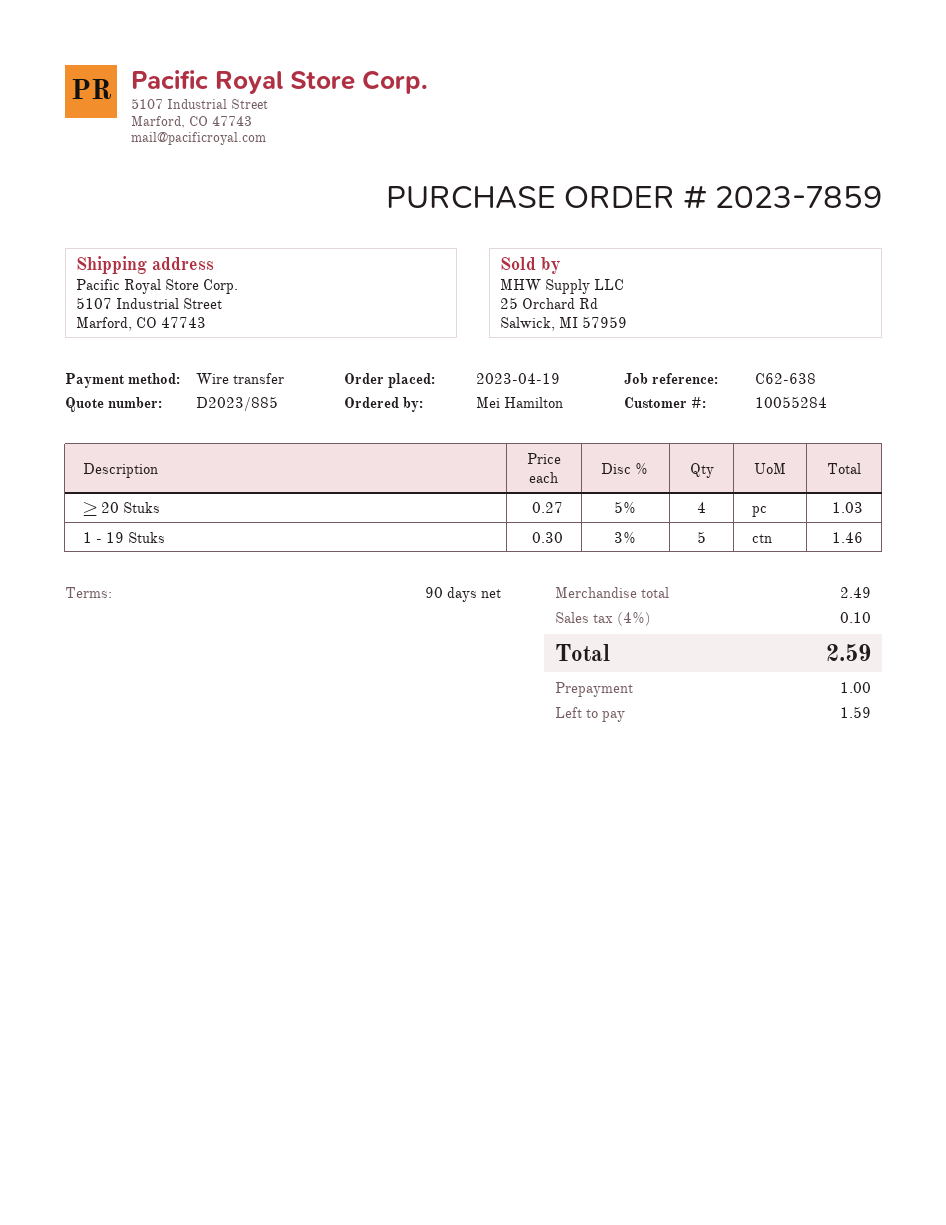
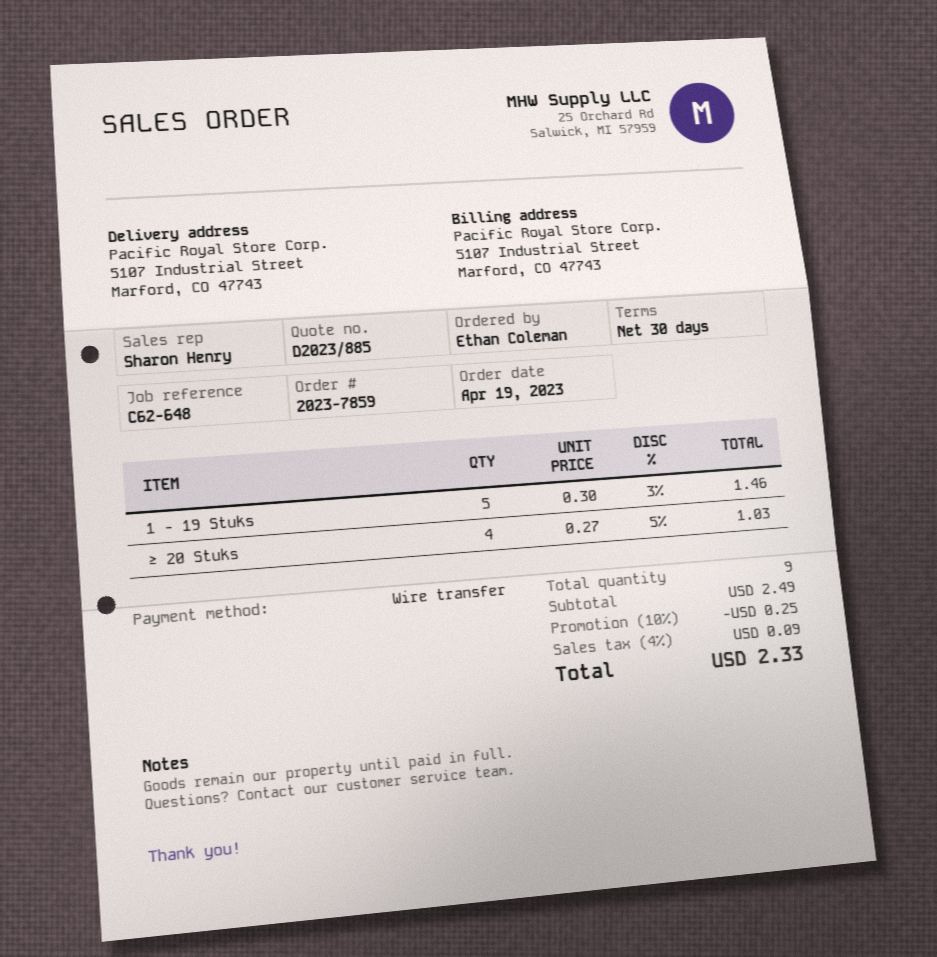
payment terms: 90 days -> 30 days
reference: C62-638 -> C62-648
ordered by: Mei Hamilton -> Ethan Coleman
discount: none -> 10% = 0.25
tax: 4% = 0.10 -> 4% = 0.09
total: 2.59 -> 2.33

